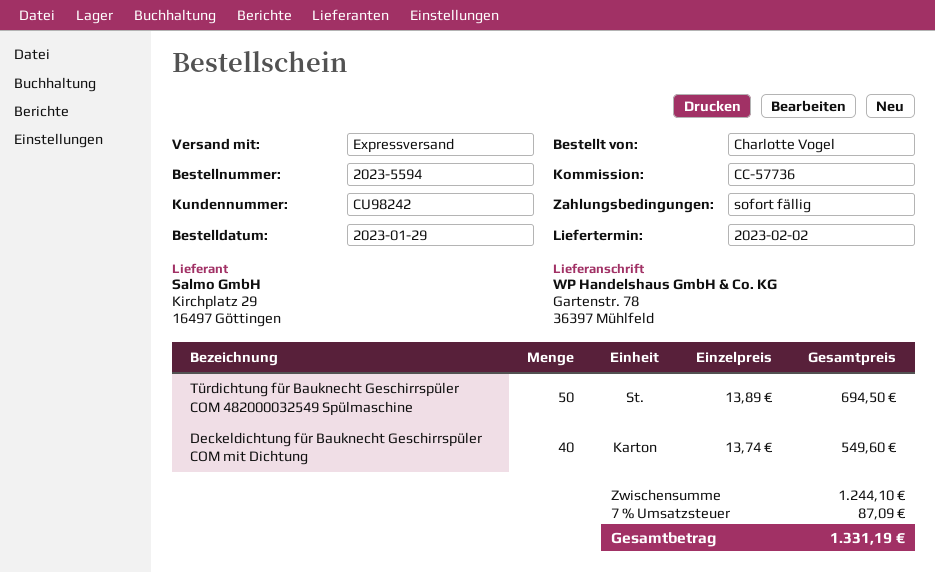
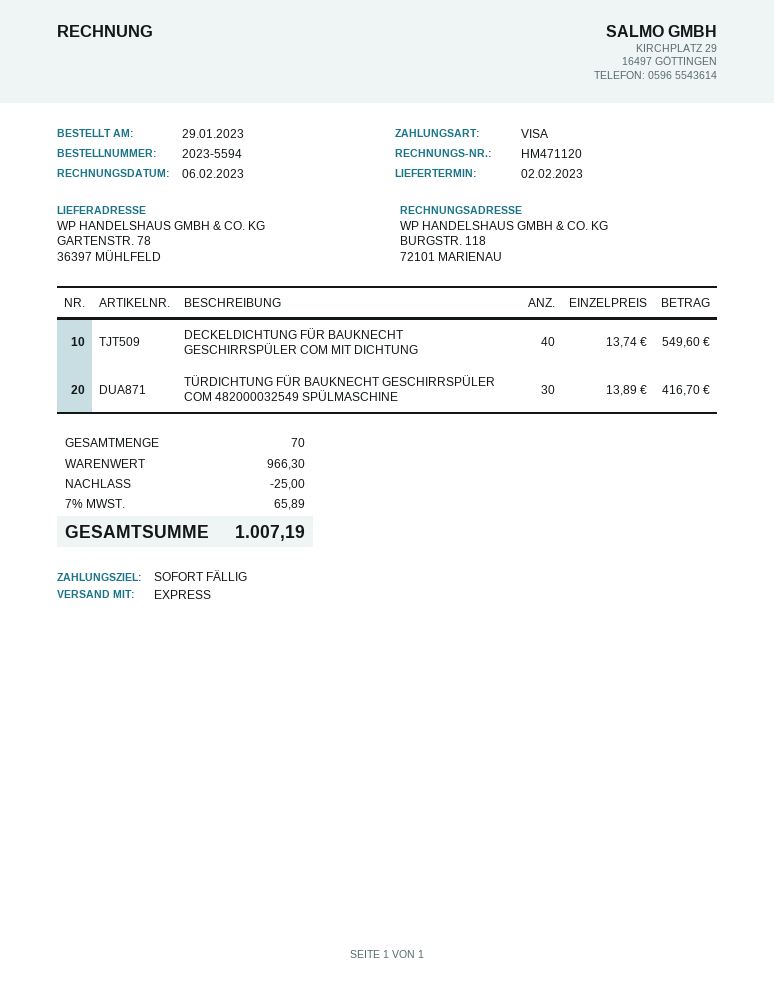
Türdichtung für Bauknecht Geschirrspüler COM 482000032549 Spülmaschine: 50 x 13.89 = 694.50 -> 30 x 13.89 = 416.70
subtotal: 1244.10 -> 966.30
discount: none -> 25.00
tax: 7% = 87.09 -> 7% = 65.89
total: 1331.19 -> 1007.19

